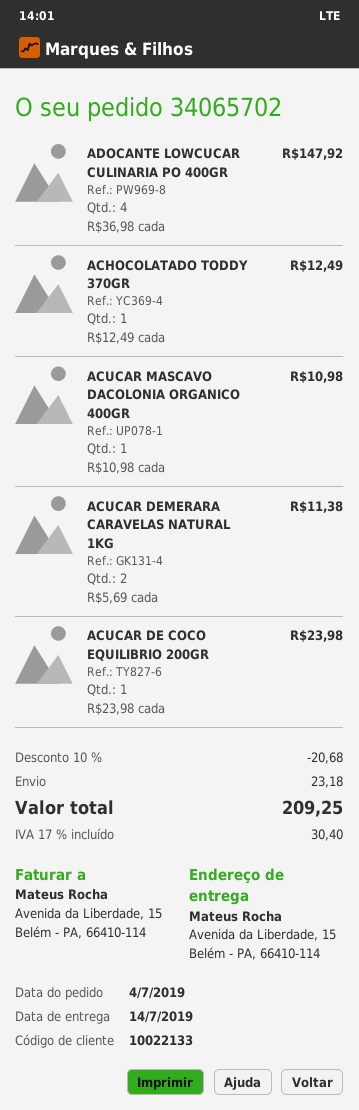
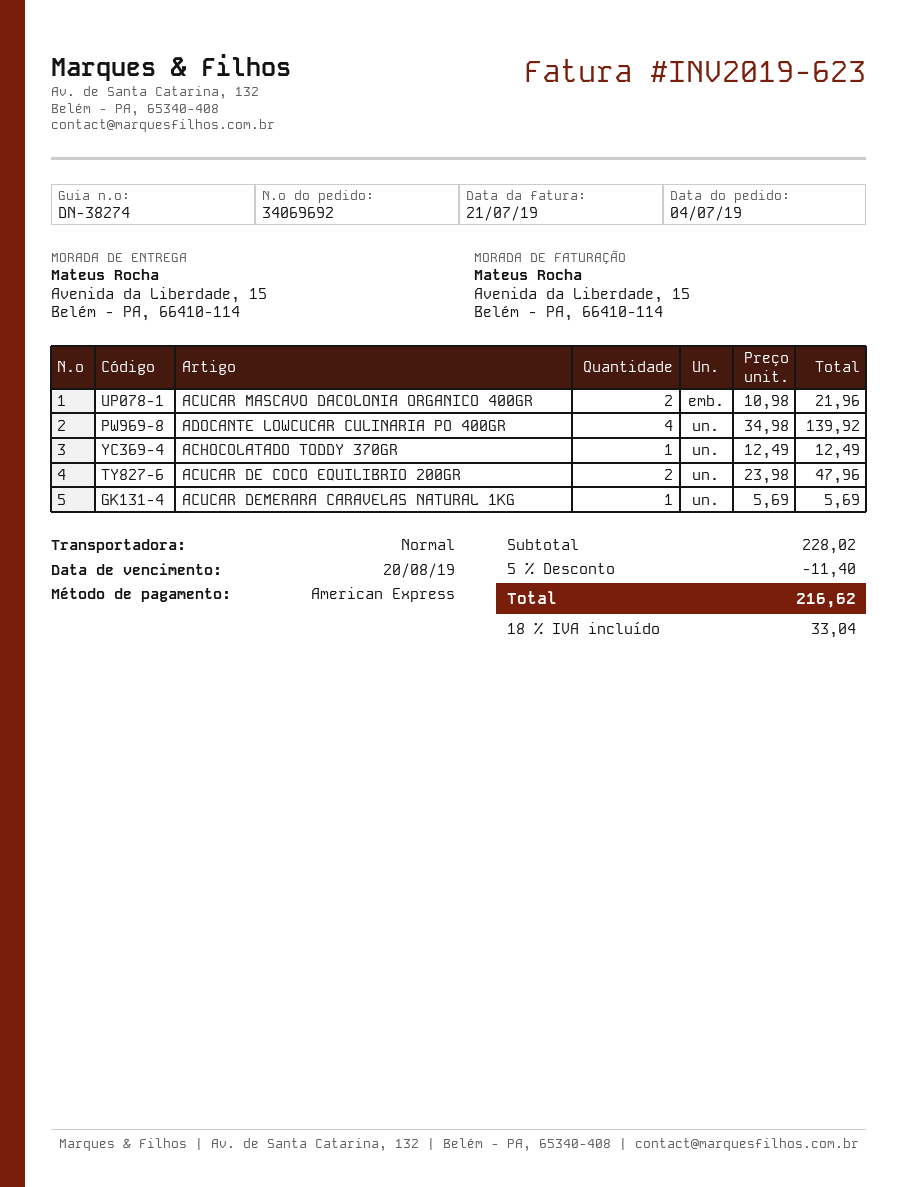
order number: 34065702 -> 34069692
ADOCANTE LOWCUCAR CULINARIA PO 400GR: 4 x 36.98 = 147.92 -> 4 x 34.98 = 139.92
ACUCAR MASCAVO DACOLONIA ORGANICO 400GR: 1 x 10.98 = 10.98 -> 2 x 10.98 = 21.96
ACUCAR DEMERARA CARAVELAS NATURAL 1KG: 2 x 5.69 = 11.38 -> 1 x 5.69 = 5.69
ACUCAR DE COCO EQUILIBRIO 200GR: 1 x 23.98 = 23.98 -> 2 x 23.98 = 47.96
discount: 10% = 20.68 -> 5% = 11.40
shipping: 23.18 -> none
tax: 17% = 30.40 -> 18% = 33.04
total: 209.25 -> 216.62

